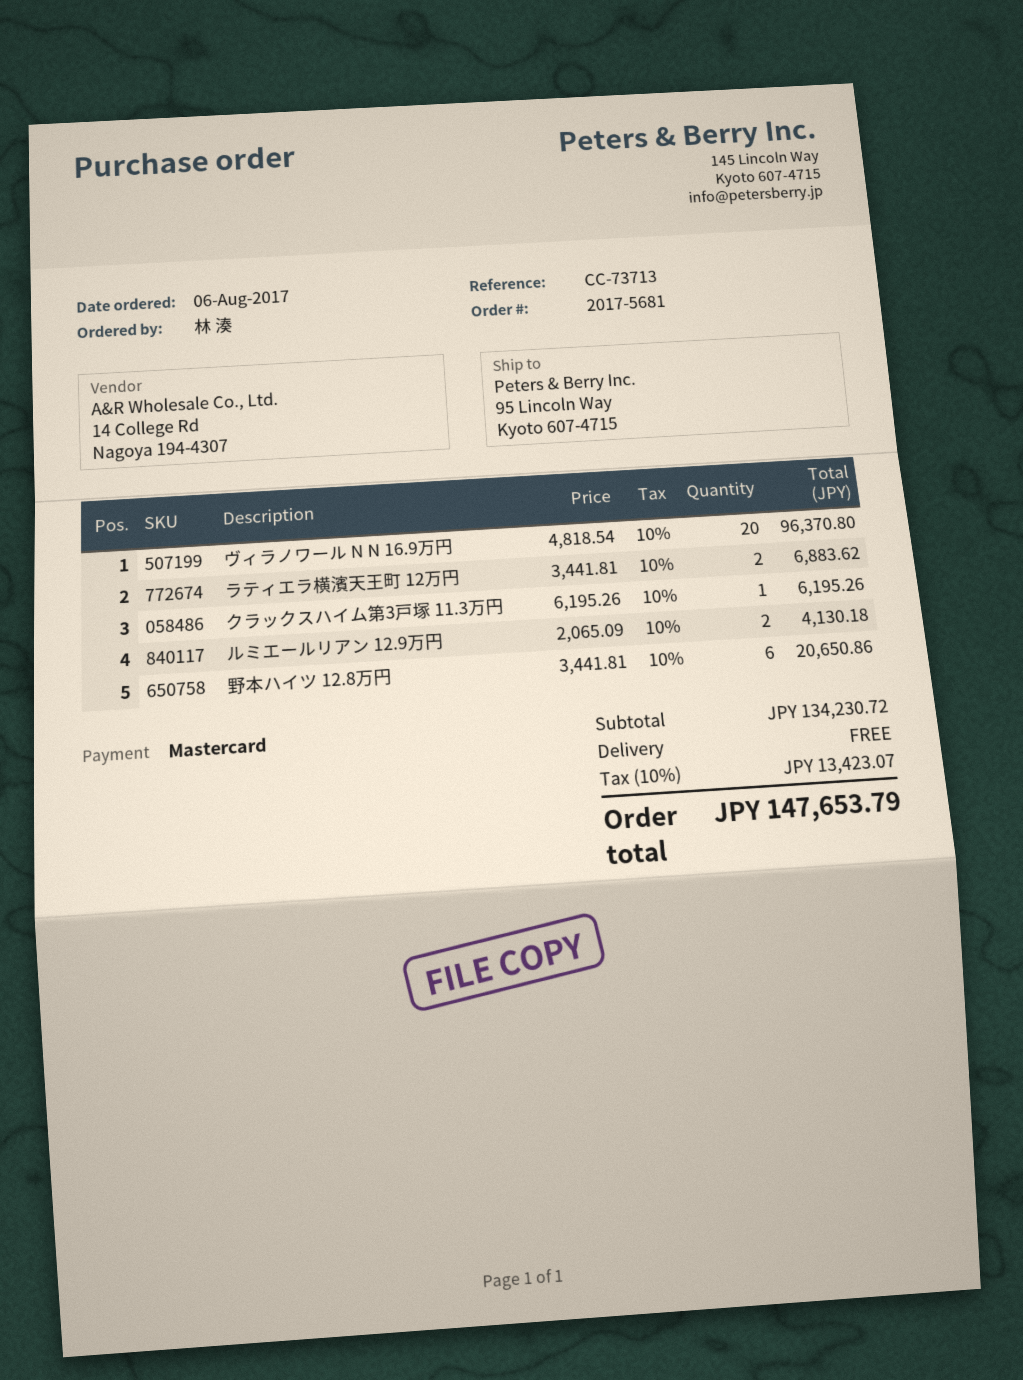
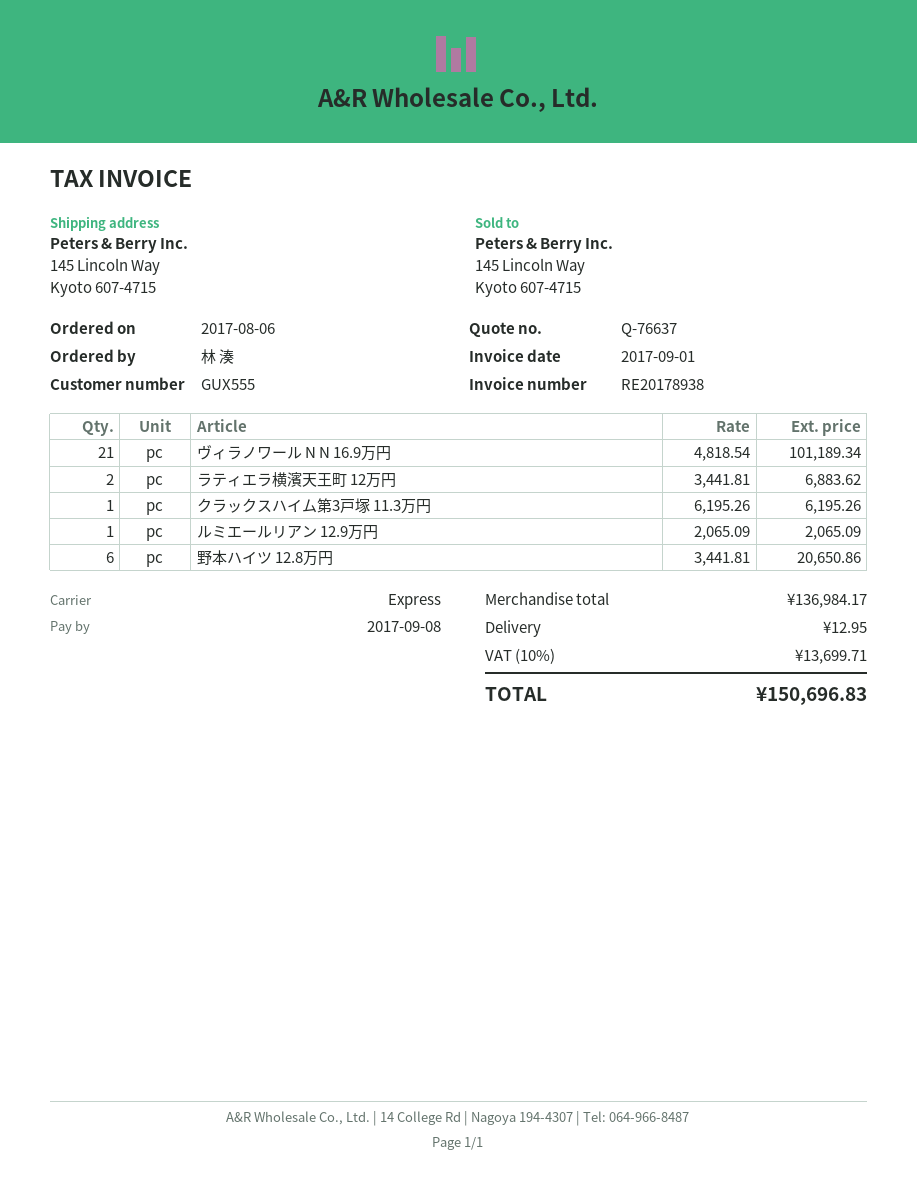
ship to: 95 Lincoln Way, Kyoto 607-4715 -> 145 Lincoln Way, Kyoto 607-4715
ヴィラノワール N N 16.9万円: 20 x 4818.54 = 96370.80 -> 21 x 4818.54 = 101189.34
ルミエールリアン 12.9万円: 2 x 2065.09 = 4130.18 -> 1 x 2065.09 = 2065.09
subtotal: 134230.72 -> 136984.17
shipping: 0.00 -> 12.95
tax: 10% = 13423.07 -> 10% = 13699.71
total: 147653.79 -> 150696.83

